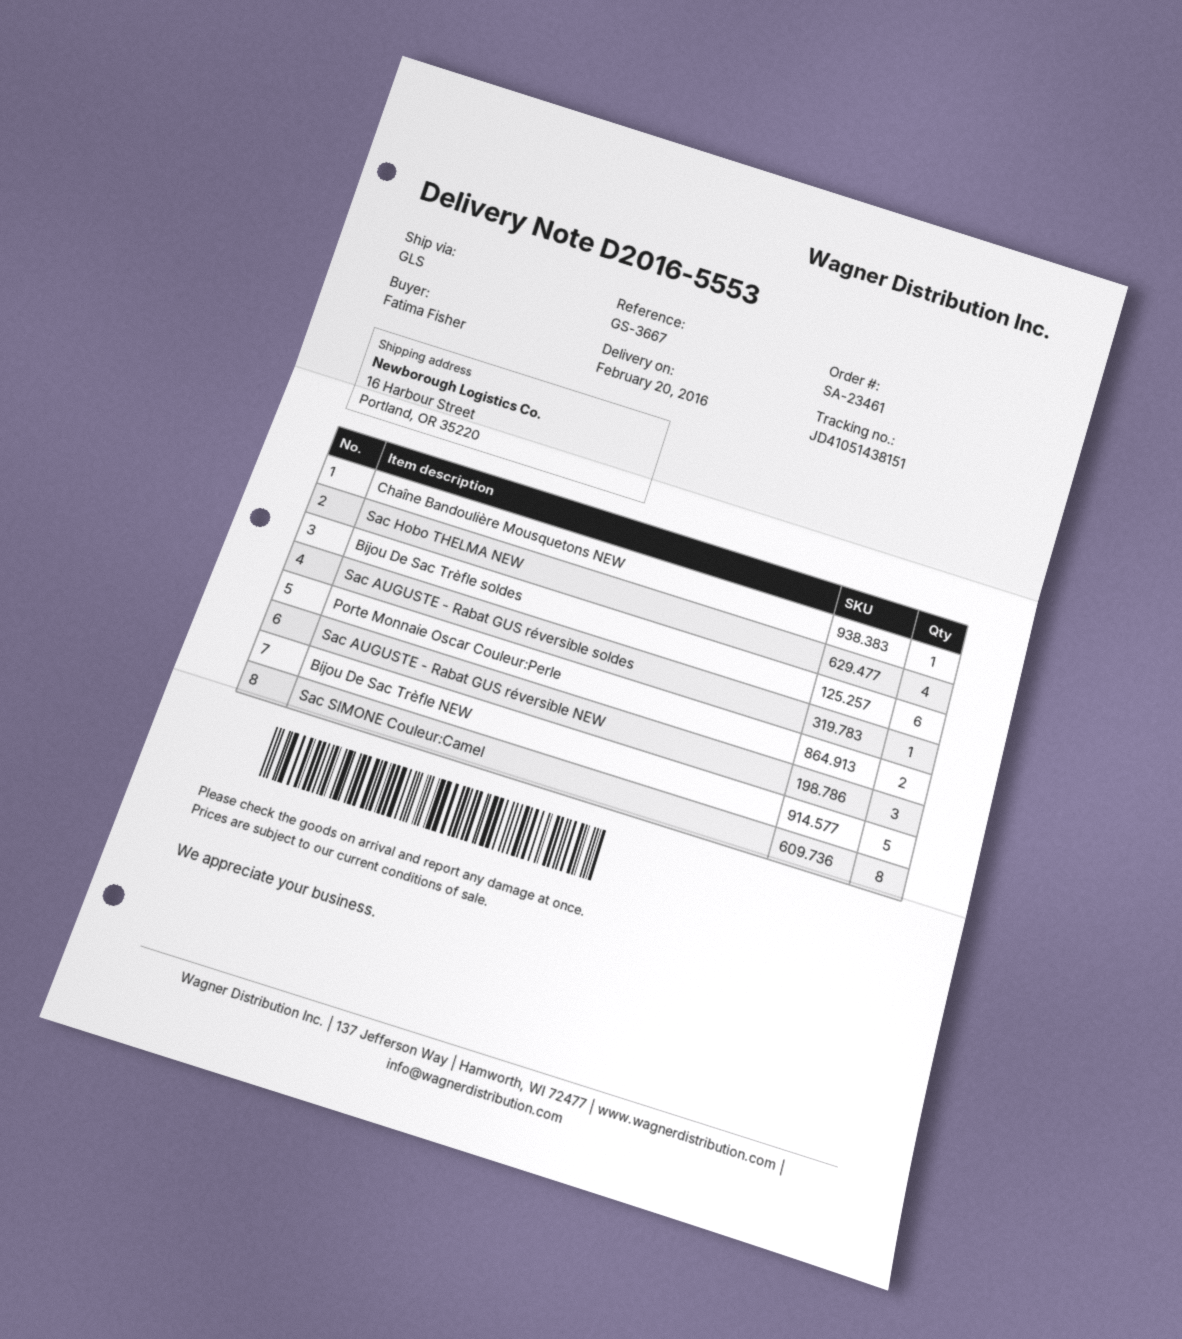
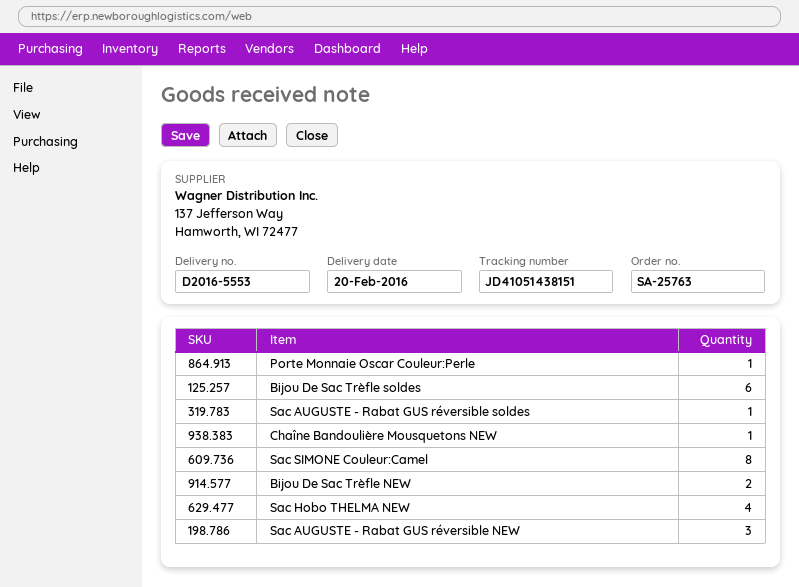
order number: SA-23461 -> SA-25763
Porte Monnaie Oscar Couleur:Perle: 2 -> 1
Bijou De Sac Trèfle NEW: 5 -> 2

